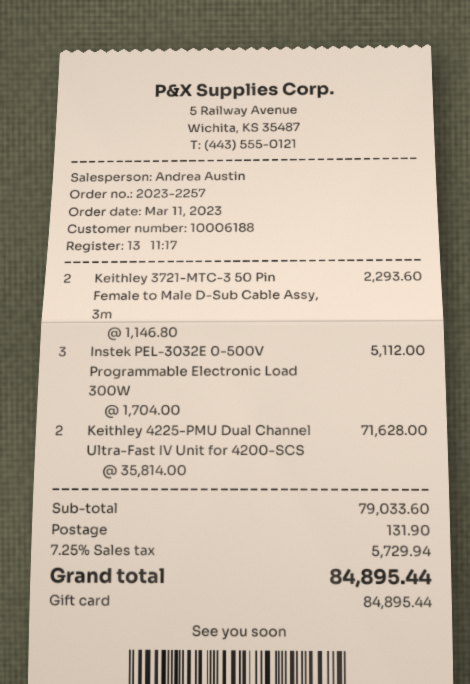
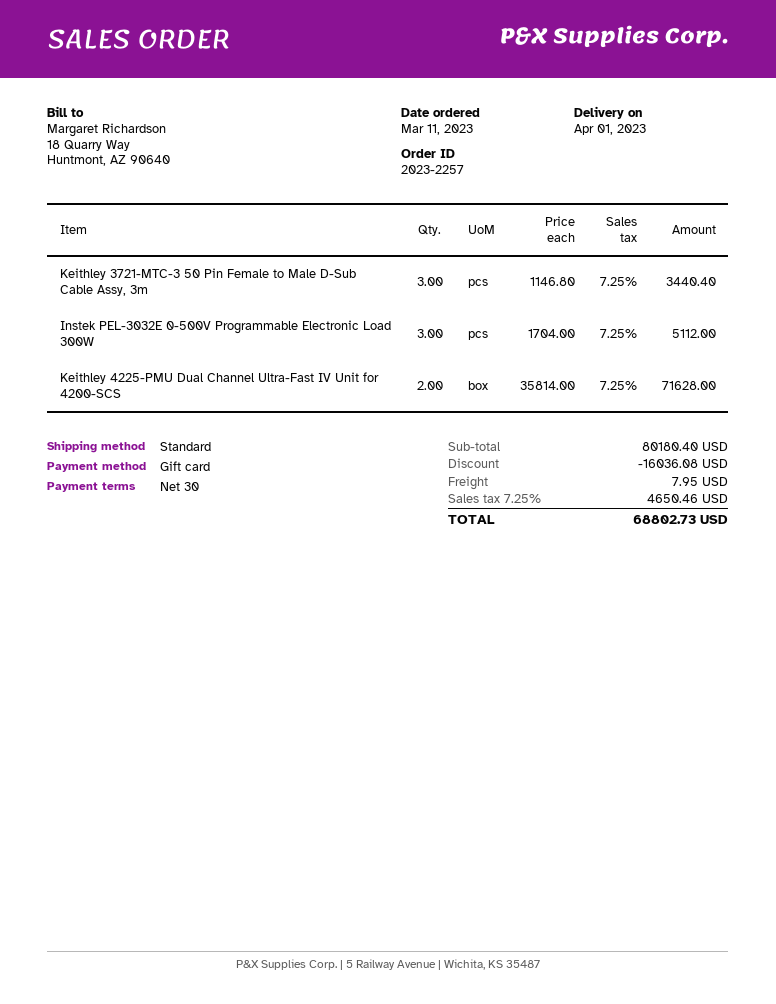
Keithley 3721-MTC-3 50 Pin Female to Male D-Sub Cable Assy, 3m: 2 x 1146.80 = 2293.60 -> 3 x 1146.80 = 3440.40
subtotal: 79033.60 -> 80180.40
discount: none -> 16036.08
shipping: 131.90 -> 7.95
tax: 7.25% = 5729.94 -> 7.25% = 4650.46
total: 84895.44 -> 68802.73

